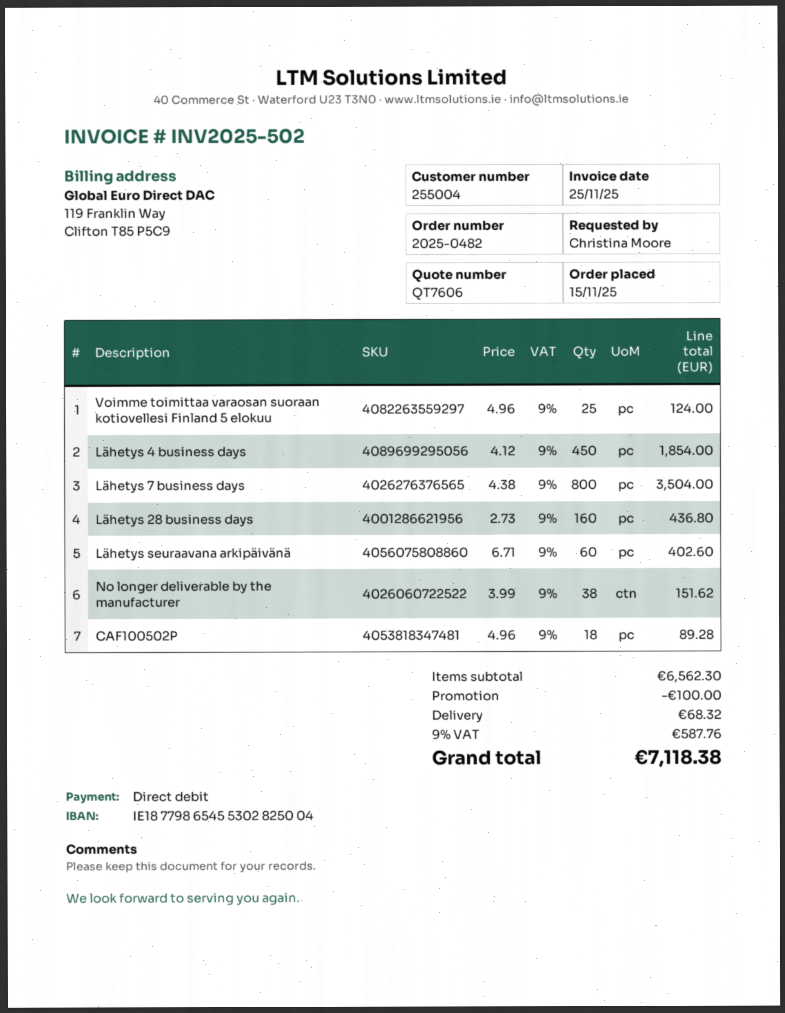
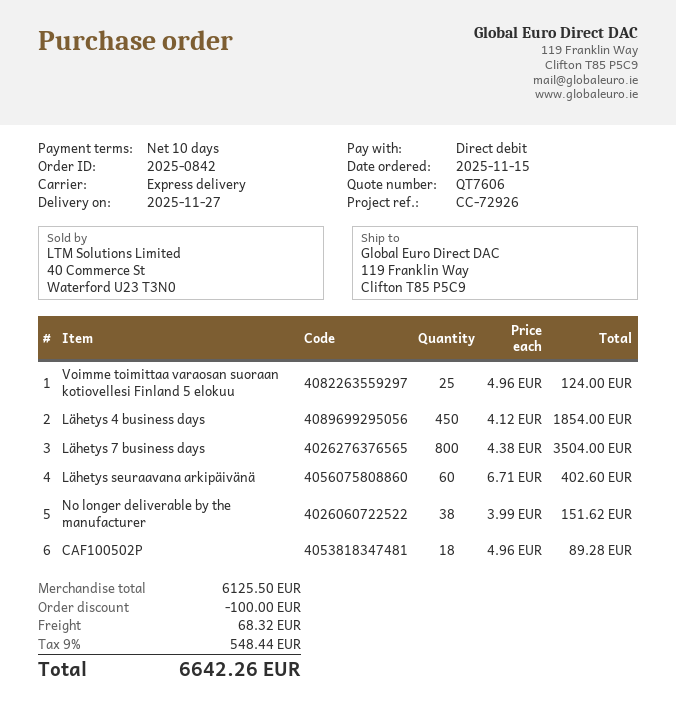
order number: 2025-0482 -> 2025-0842
Lähetys 28 business days: 160 x 2.73 = 436.80 -> none
subtotal: 6562.30 -> 6125.50
tax: 9% = 587.76 -> 9% = 548.44
total: 7118.38 -> 6642.26

